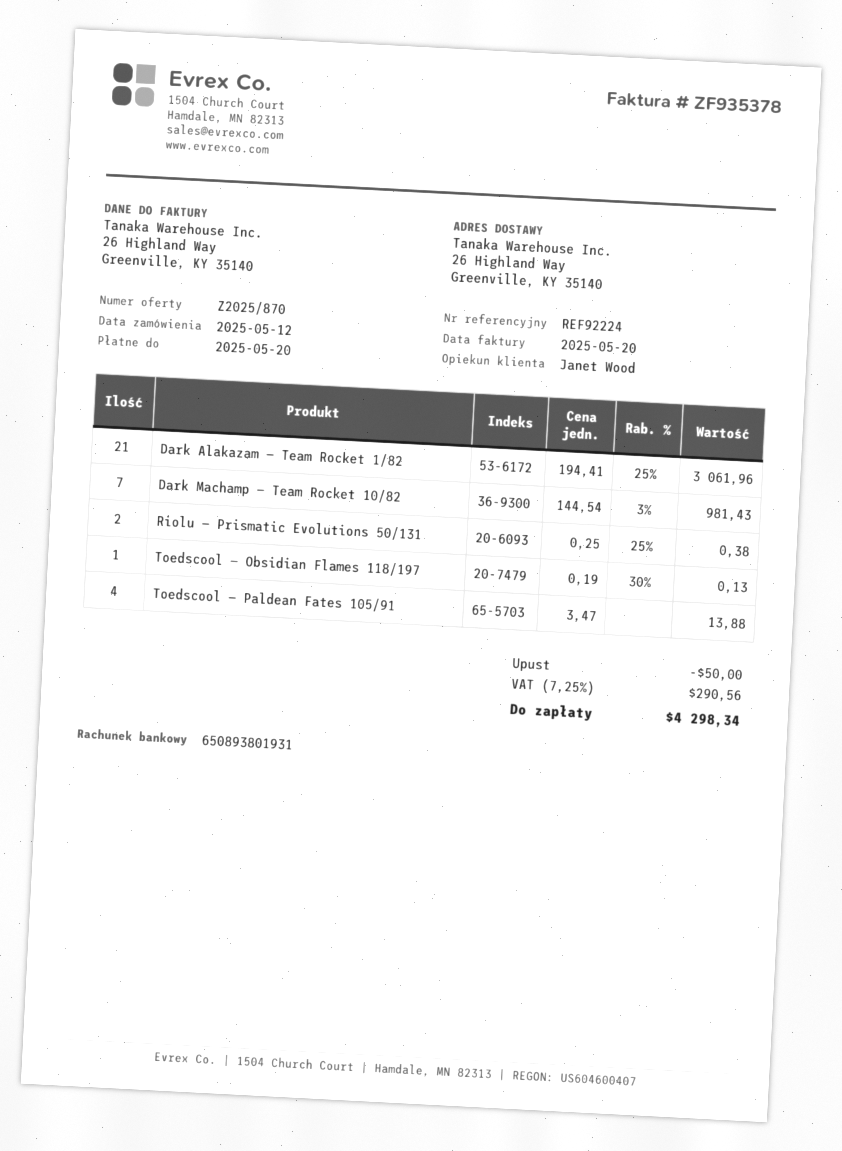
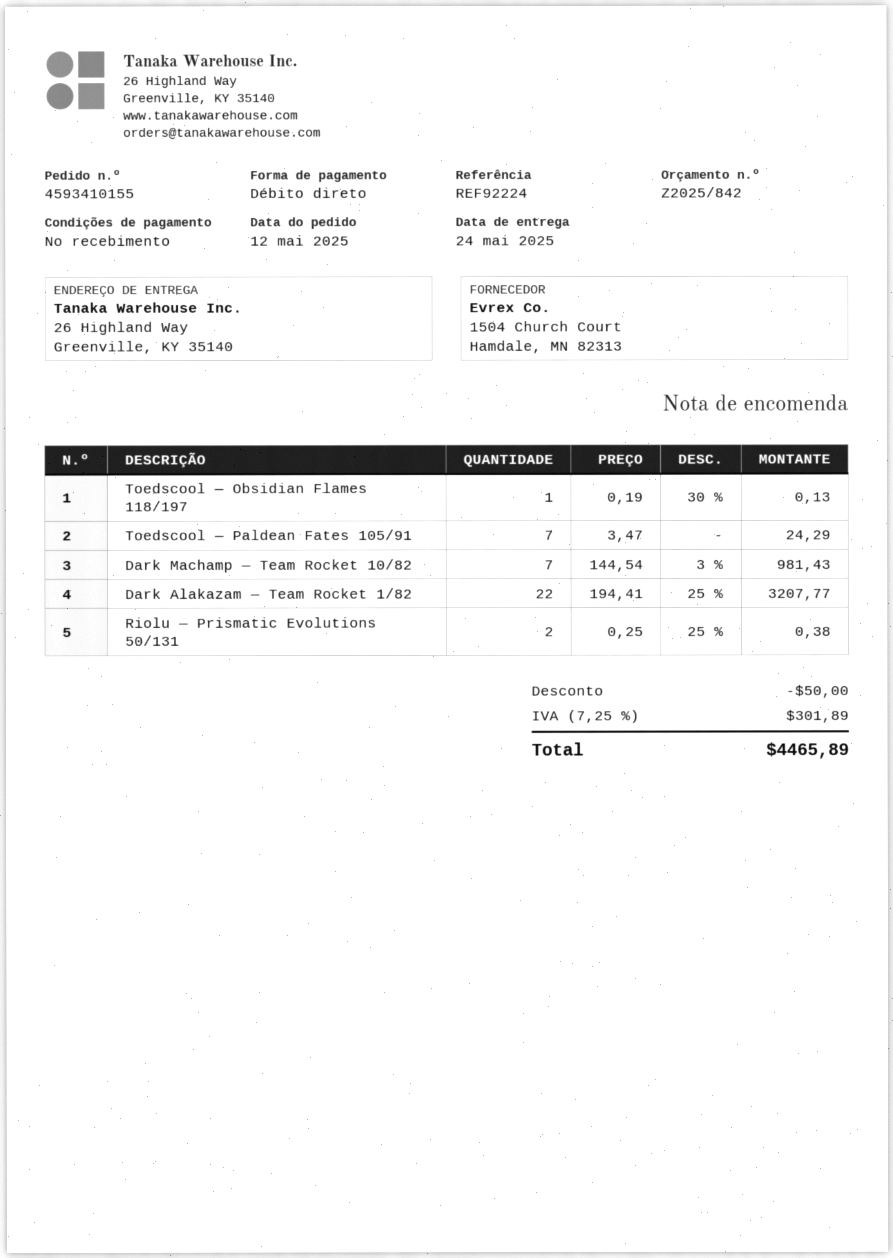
quote number: Z2025/870 -> Z2025/842
Dark Alakazam — Team Rocket 1/82: 21 x 194.41 - 25% = 3061.96 -> 22 x 194.41 - 25% = 3207.77
Toedscool — Paldean Fates 105/91: 4 x 3.47 = 13.88 -> 7 x 3.47 = 24.29
tax: 7.25% = 290.56 -> 7.25% = 301.89
total: 4298.34 -> 4465.89

